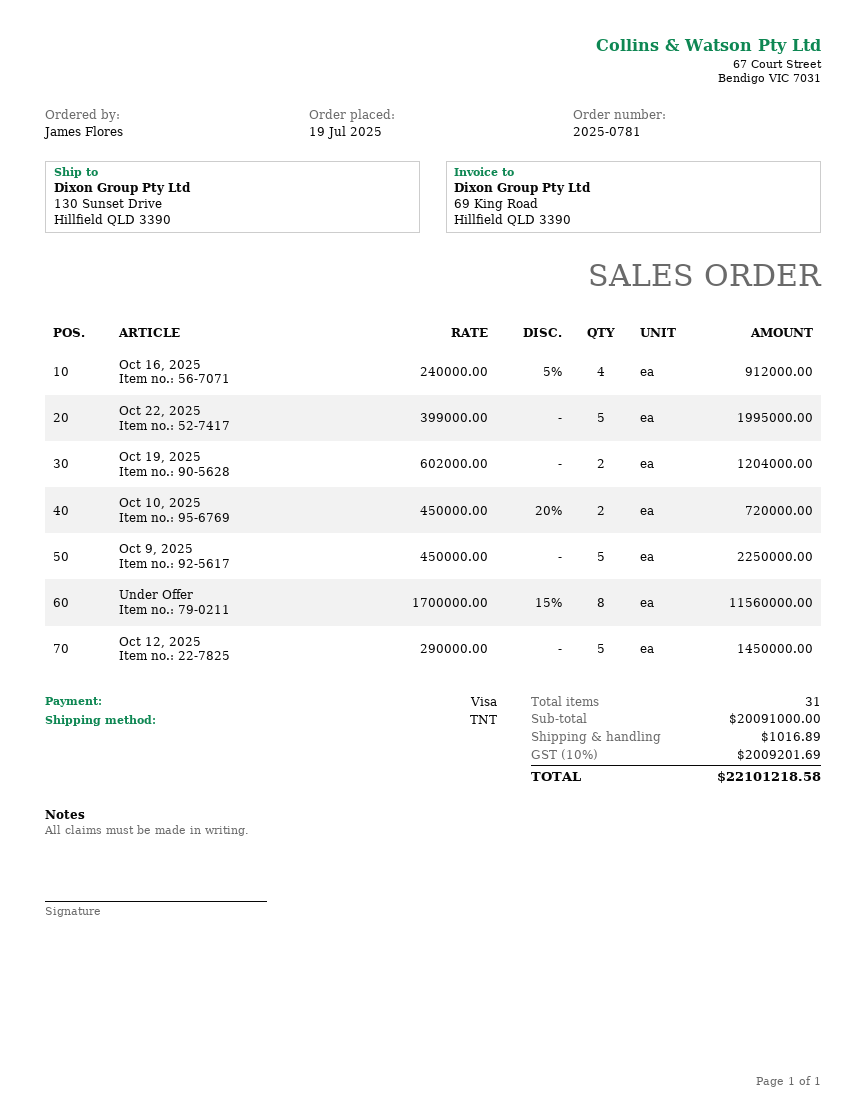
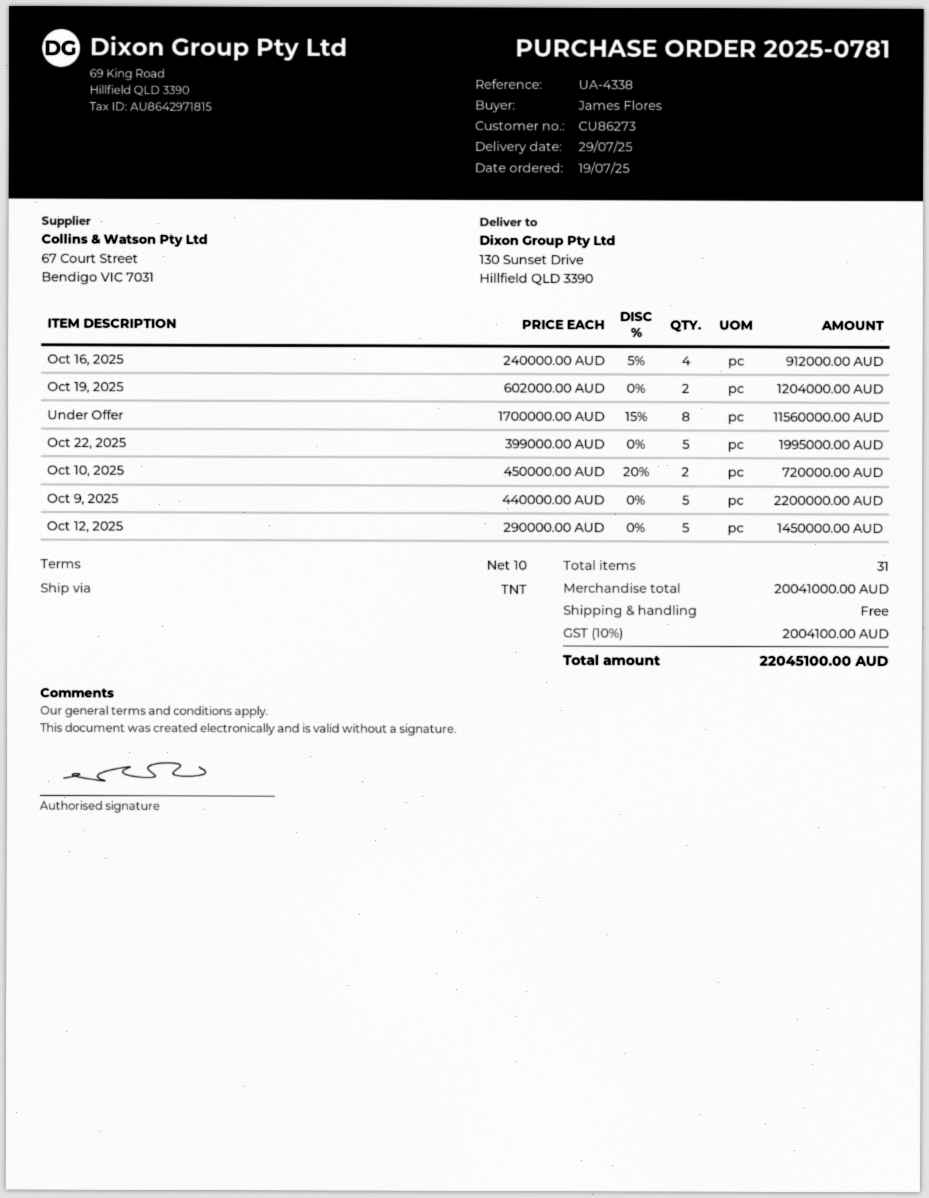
Oct 9, 2025: 5 x 450000.00 = 2250000.00 -> 5 x 440000.00 = 2200000.00
subtotal: 20091000.00 -> 20041000.00
shipping: 1016.89 -> 0.00
tax: 10% = 2009201.69 -> 10% = 2004100.00
total: 22101218.58 -> 22045100.00

